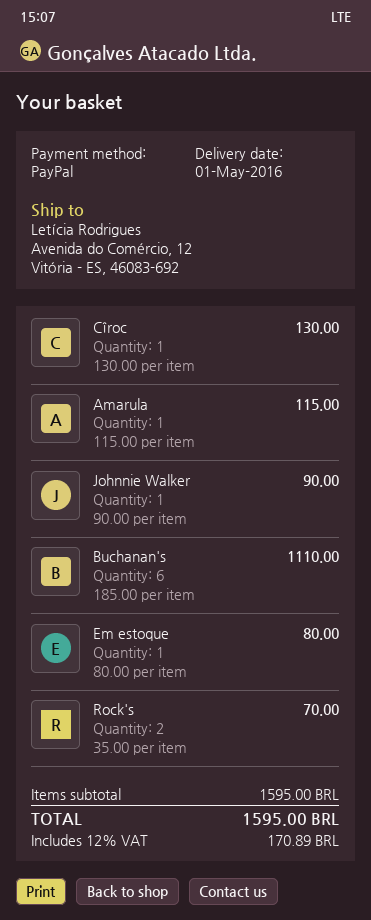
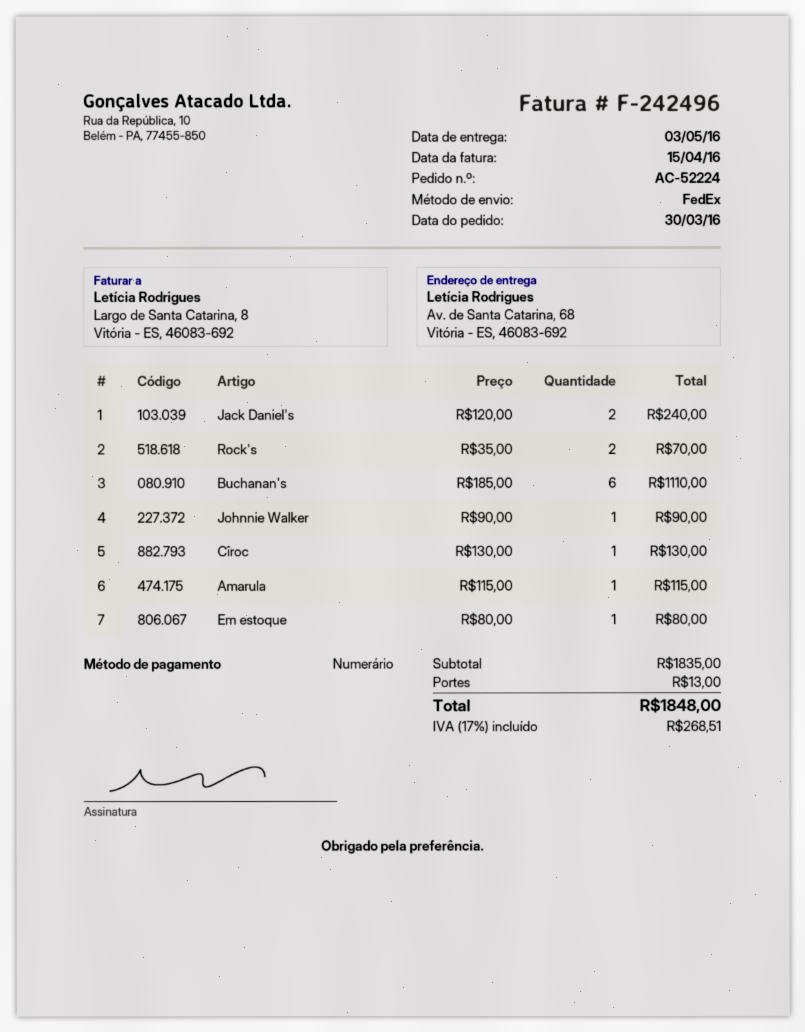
delivery date: 2016-05-01 -> 2016-05-03
payment method: PayPal -> cash
ship to: Avenida do Comércio, 12, Vitória - ES, 46083-692 -> Av. de Santa Catarina, 68, Vitória - ES, 46083-692
Jack Daniel's: none -> 2 x 120.00 = 240.00
subtotal: 1595.00 -> 1835.00
shipping: none -> 13.00
tax: 12% = 170.89 -> 17% = 268.51
total: 1595.00 -> 1848.00

